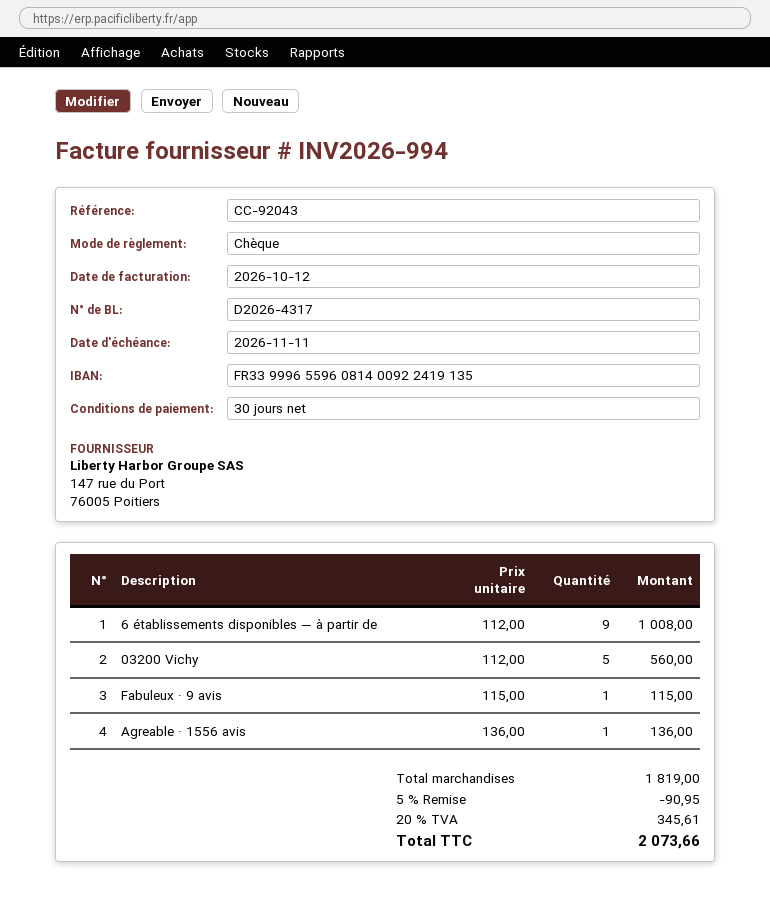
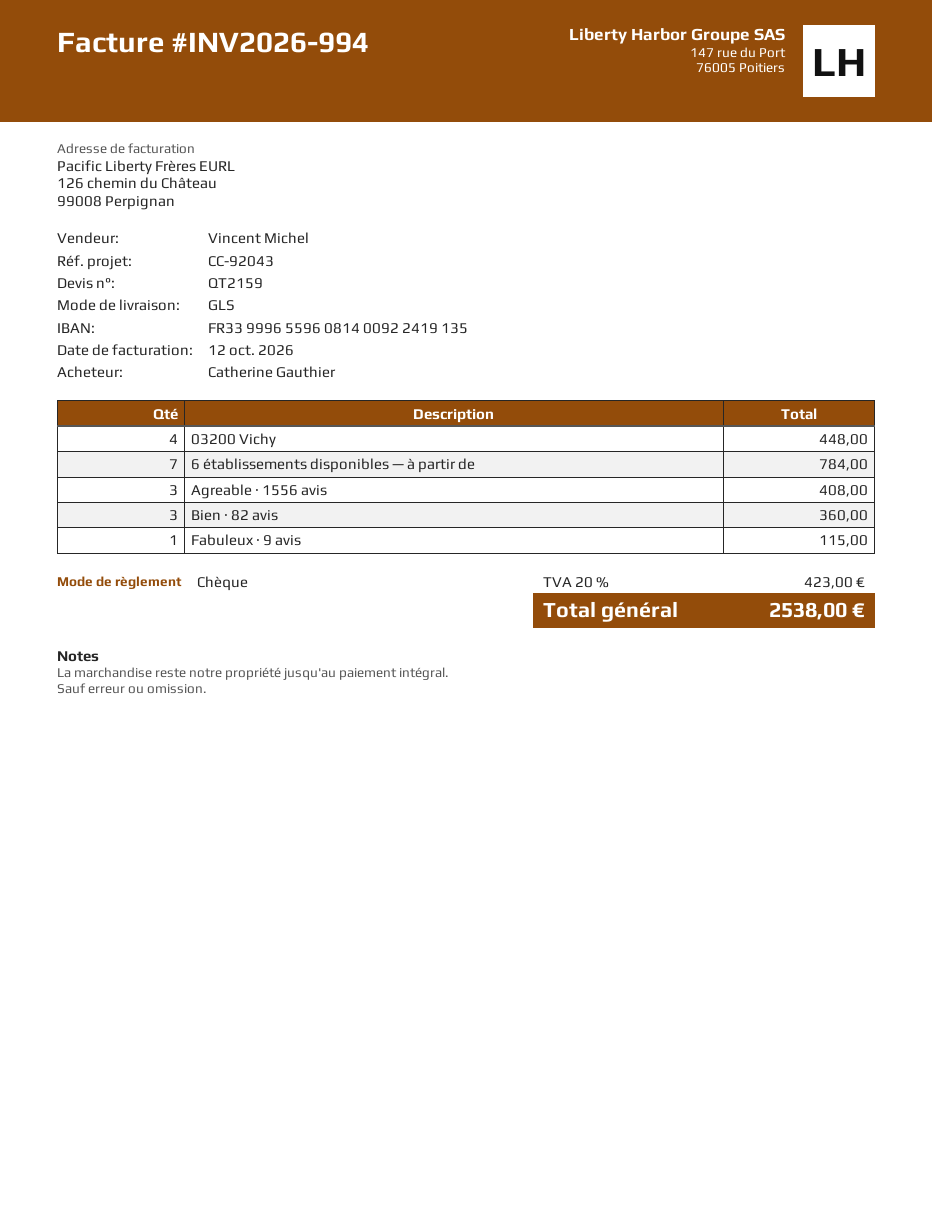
6 établissements disponibles — à partir de: 9 for 1008.00 -> 7 for 784.00
03200 Vichy: 5 for 560.00 -> 4 for 448.00
Agreable · 1556 avis: 1 for 136.00 -> 3 for 408.00
Bien · 82 avis: none -> 3 for 360.00
discount: 5% = 90.95 -> none
tax: 20% = 345.61 -> 20% = 423.00
total: 2073.66 -> 2538.00

